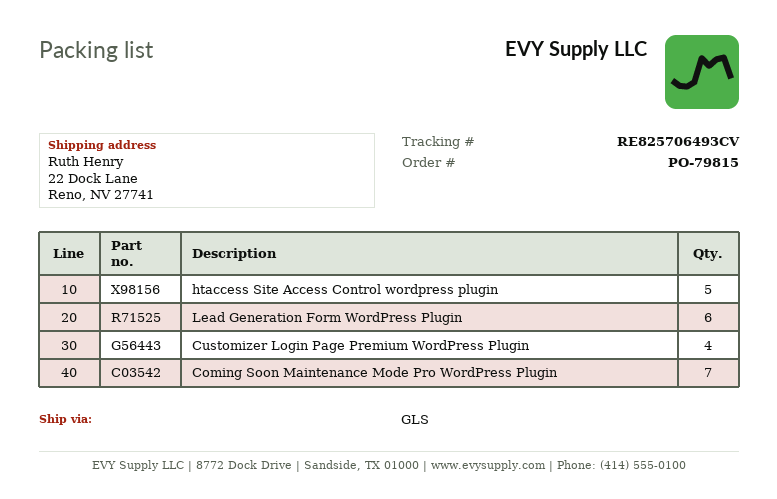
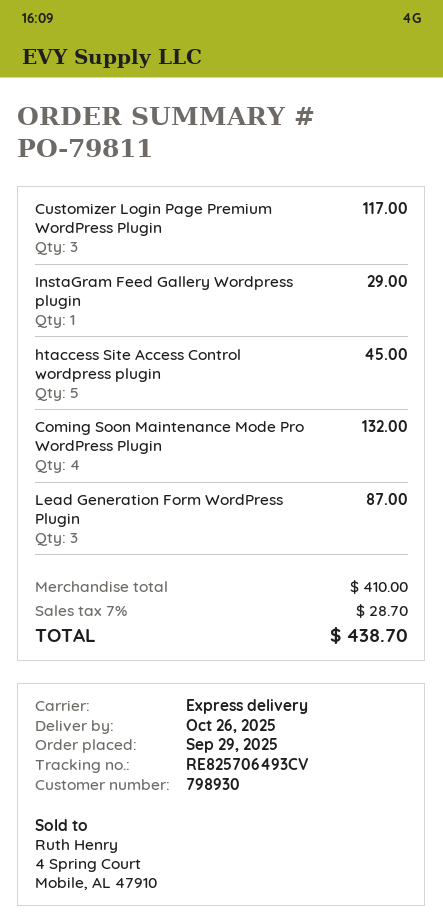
order number: PO-79815 -> PO-79811
shipping method: GLS -> express
Lead Generation Form WordPress Plugin: 6 -> 3
Customizer Login Page Premium WordPress Plugin: 4 -> 3
Coming Soon Maintenance Mode Pro WordPress Plugin: 7 -> 4
InstaGram Feed Gallery Wordpress plugin: none -> 1

